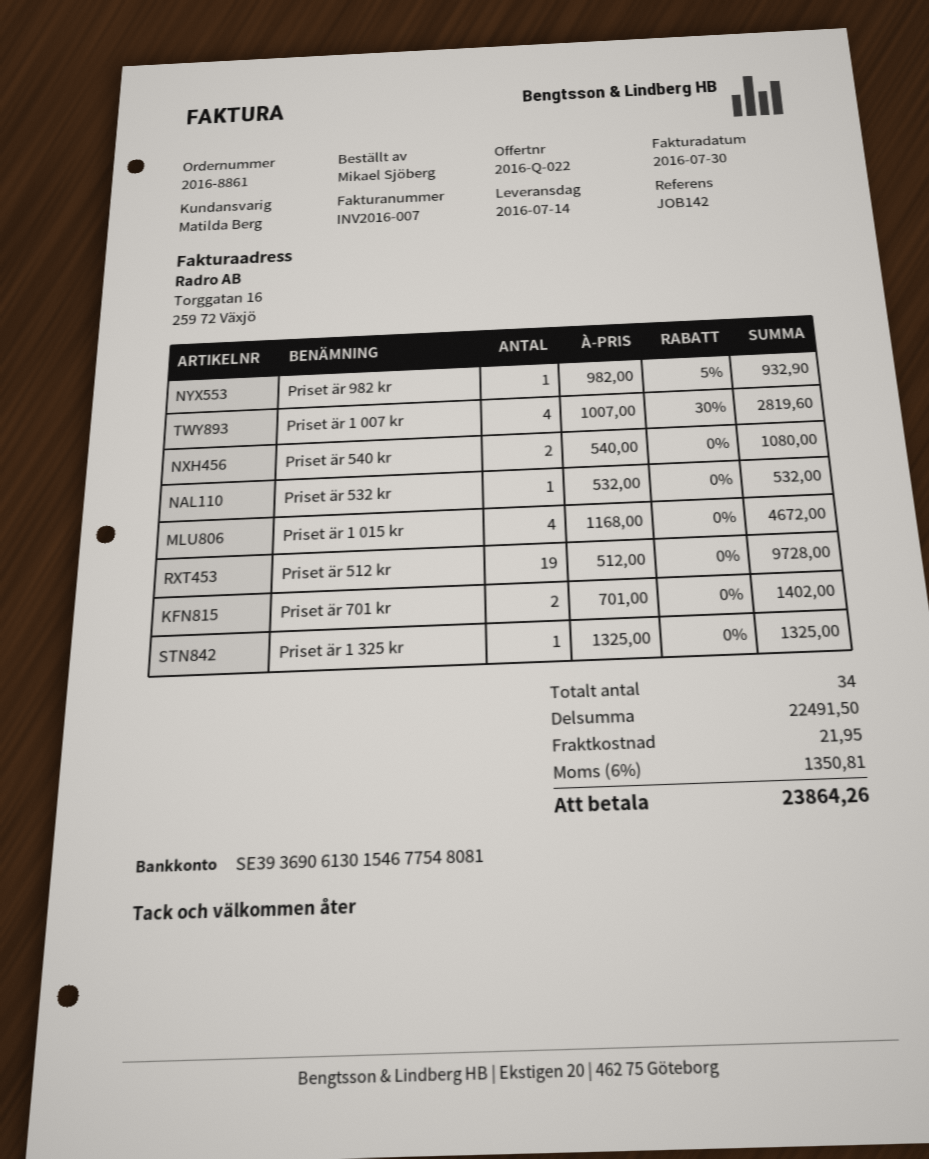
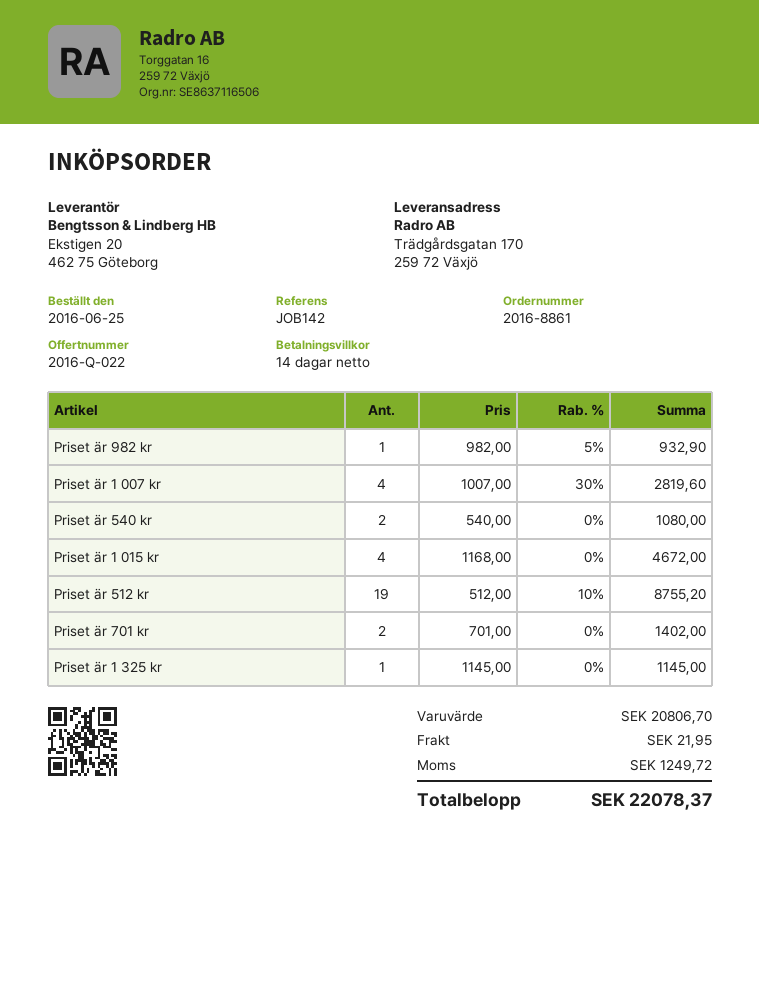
Priset är 532 kr: 1 x 532.00 = 532.00 -> none
Priset är 512 kr: 19 x 512.00 = 9728.00 -> 19 x 512.00 - 10% = 8755.20
Priset är 1 325 kr: 1 x 1325.00 = 1325.00 -> 1 x 1145.00 = 1145.00
subtotal: 22491.50 -> 20806.70
tax: 1350.81 -> 1249.72
total: 23864.26 -> 22078.37

